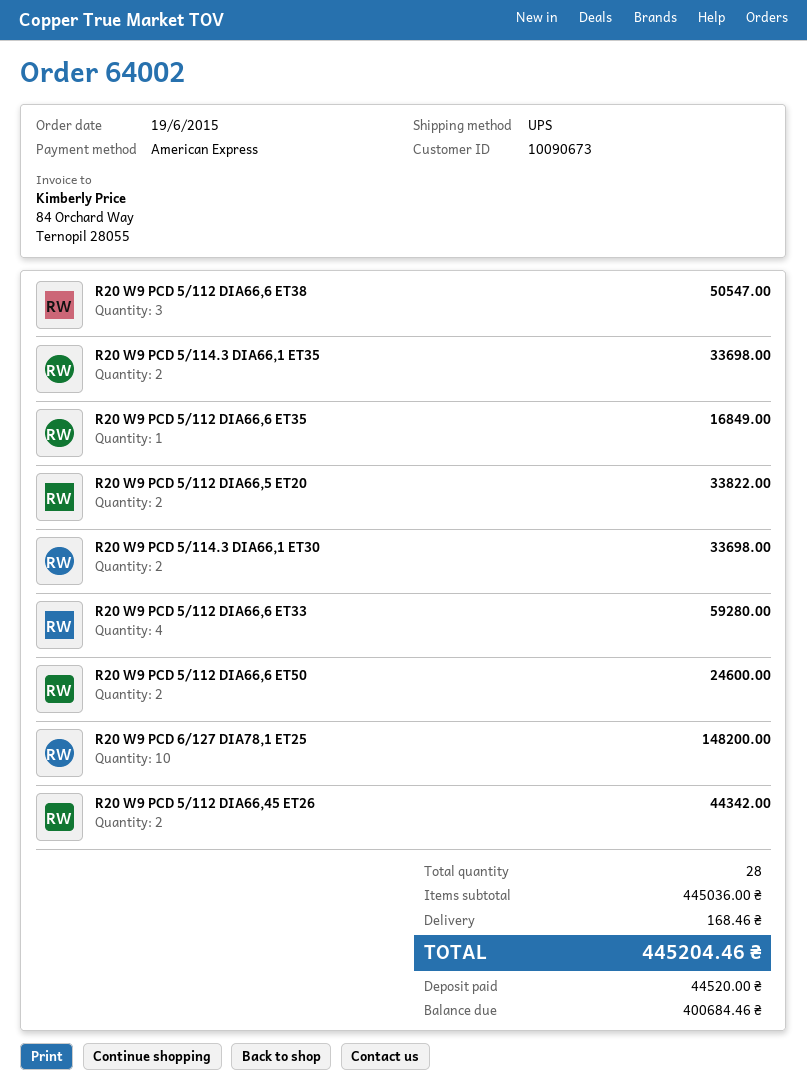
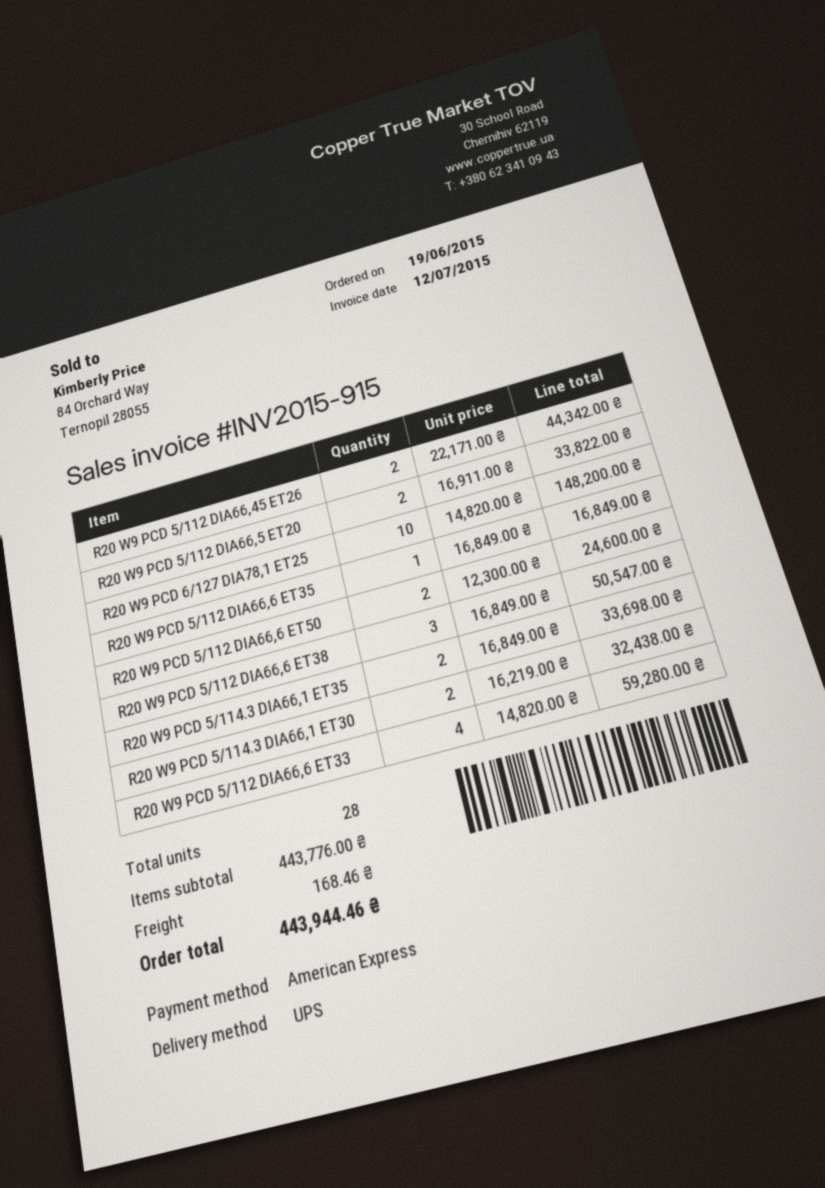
R20 W9 PCD 5/114.3 DIA66,1 ET30: 2 for 33698.00 -> 2 for 32438.00
subtotal: 445036.00 -> 443776.00
total: 445204.46 -> 443944.46

